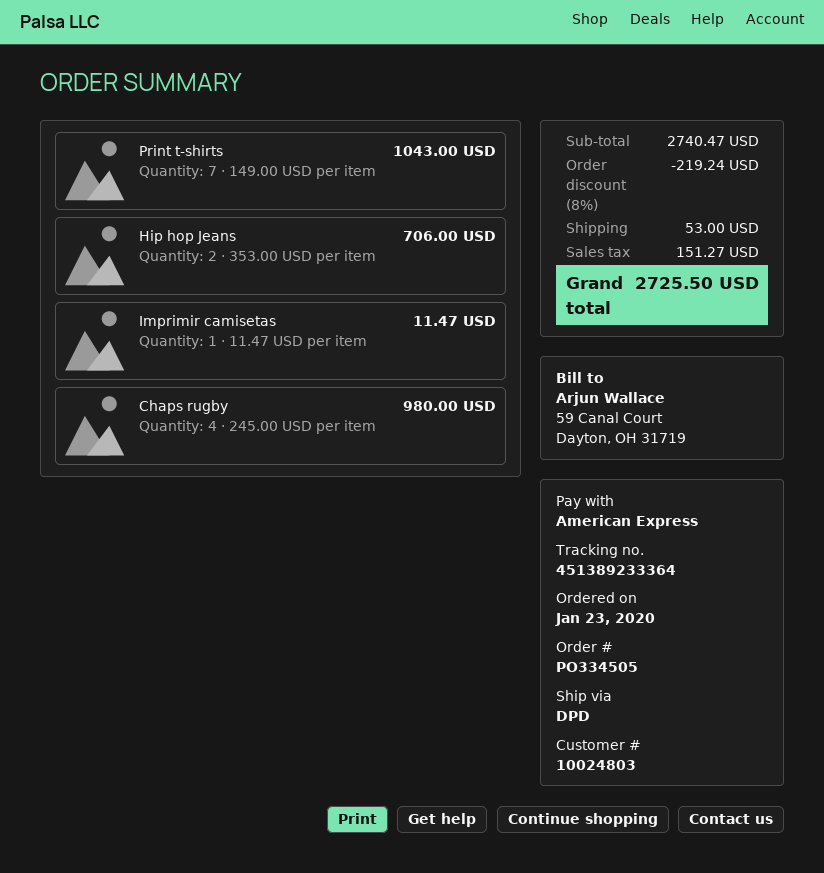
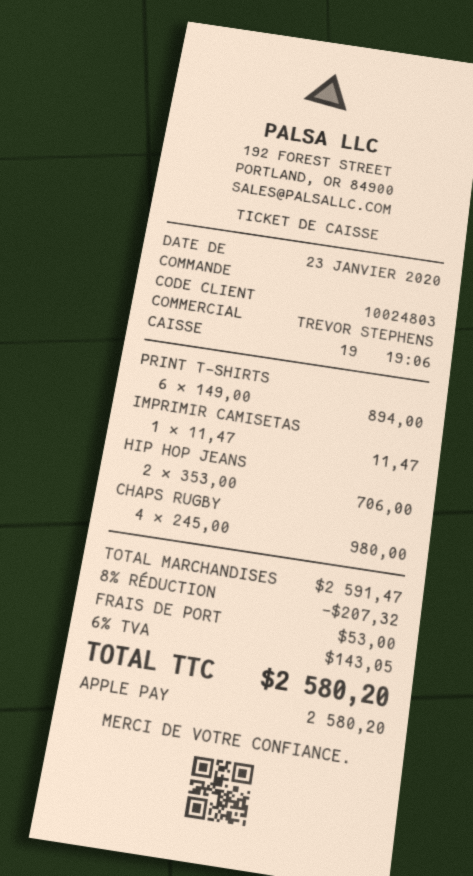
payment method: American Express -> Apple Pay
Print t-shirts: 7 x 149.00 = 1043.00 -> 6 x 149.00 = 894.00
subtotal: 2740.47 -> 2591.47
discount: 8% = 219.24 -> 8% = 207.32
tax: 151.27 -> 143.05
total: 2725.50 -> 2580.20

